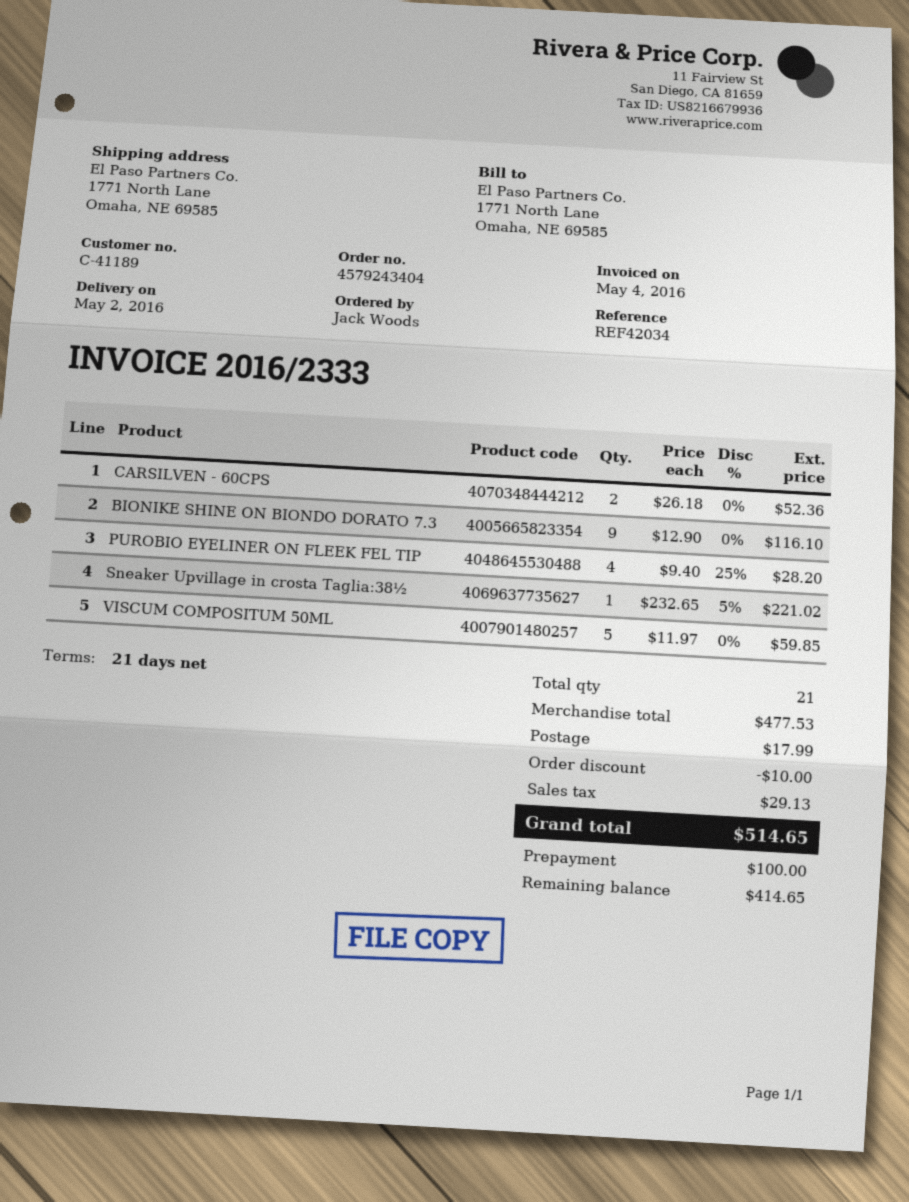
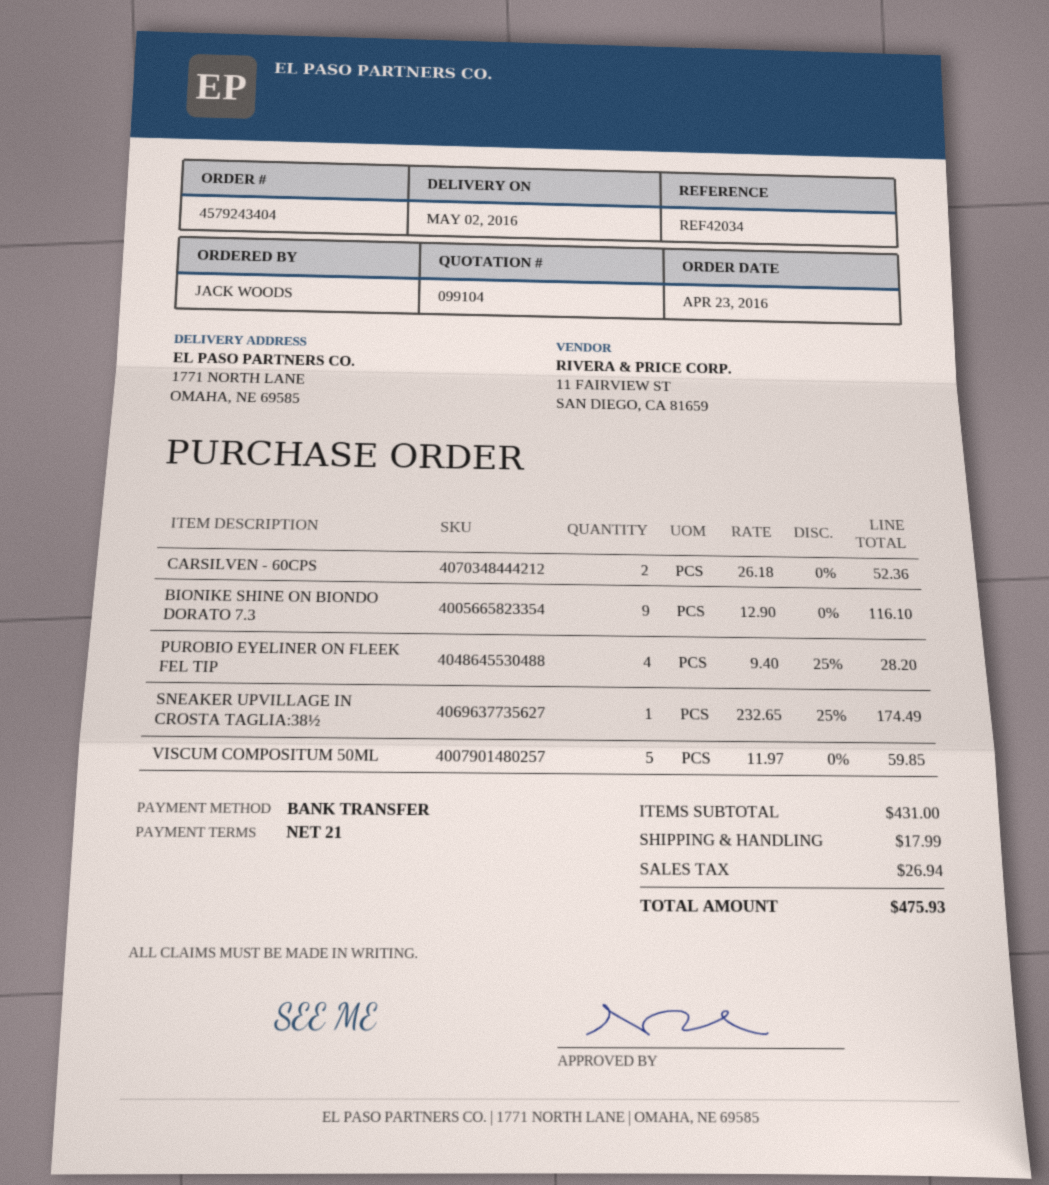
Sneaker Upvillage in crosta Taglia:38½: 1 x 232.65 - 5% = 221.02 -> 1 x 232.65 - 25% = 174.49
subtotal: 477.53 -> 431.00
discount: 10.00 -> none
tax: 29.13 -> 26.94
total: 514.65 -> 475.93

